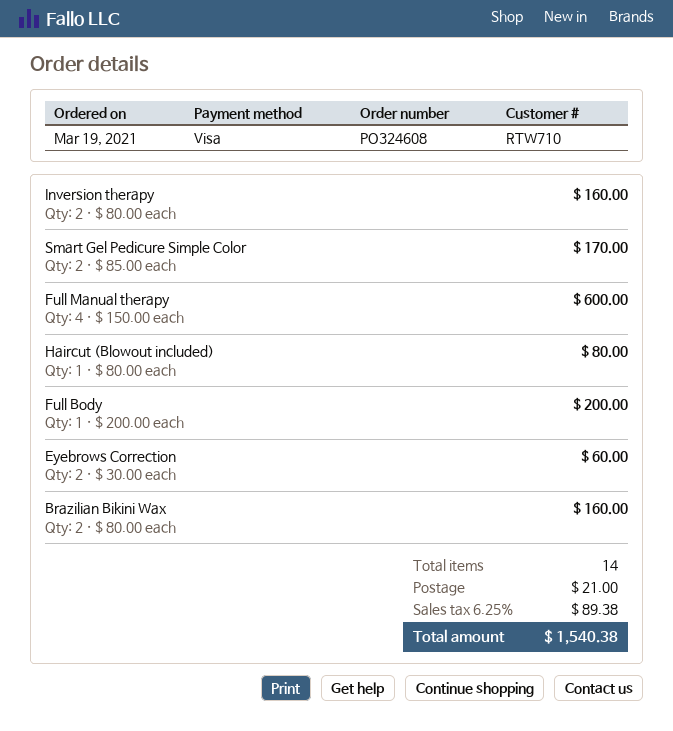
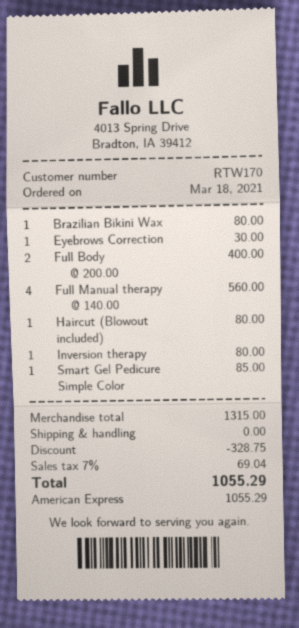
order date: 2021-03-19 -> 2021-03-18
customer number: RTW710 -> RTW170
payment method: Visa -> American Express
Inversion therapy: 2 x 80.00 = 160.00 -> 1 x 80.00 = 80.00
Smart Gel Pedicure Simple Color: 2 x 85.00 = 170.00 -> 1 x 85.00 = 85.00
Full Manual therapy: 4 x 150.00 = 600.00 -> 4 x 140.00 = 560.00
Full Body: 1 x 200.00 = 200.00 -> 2 x 200.00 = 400.00
Eyebrows Correction: 2 x 30.00 = 60.00 -> 1 x 30.00 = 30.00
Brazilian Bikini Wax: 2 x 80.00 = 160.00 -> 1 x 80.00 = 80.00
discount: none -> 328.75
shipping: 21.00 -> 0.00
tax: 6.25% = 89.38 -> 7% = 69.04
total: 1540.38 -> 1055.29

